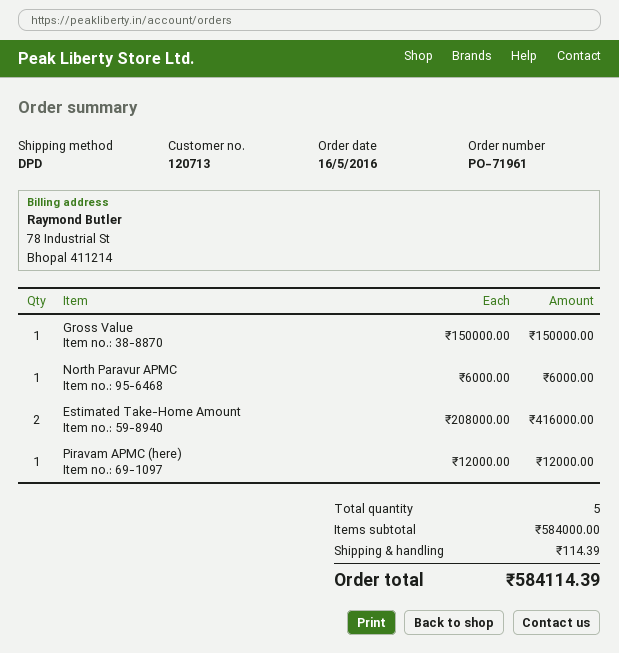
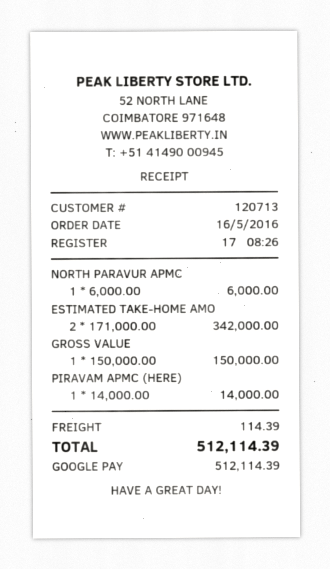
Estimated Take-Home Amount: 2 x 208000.00 = 416000.00 -> 2 x 171000.00 = 342000.00
Piravam APMC (here): 1 x 12000.00 = 12000.00 -> 1 x 14000.00 = 14000.00
total: 584114.39 -> 512114.39

